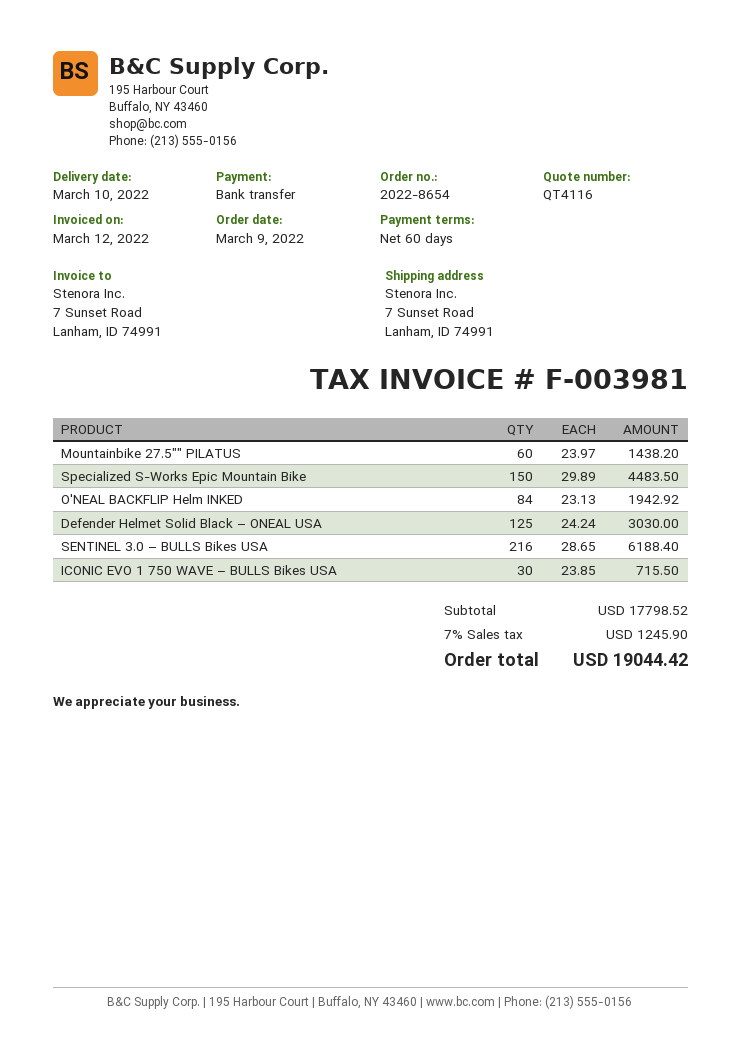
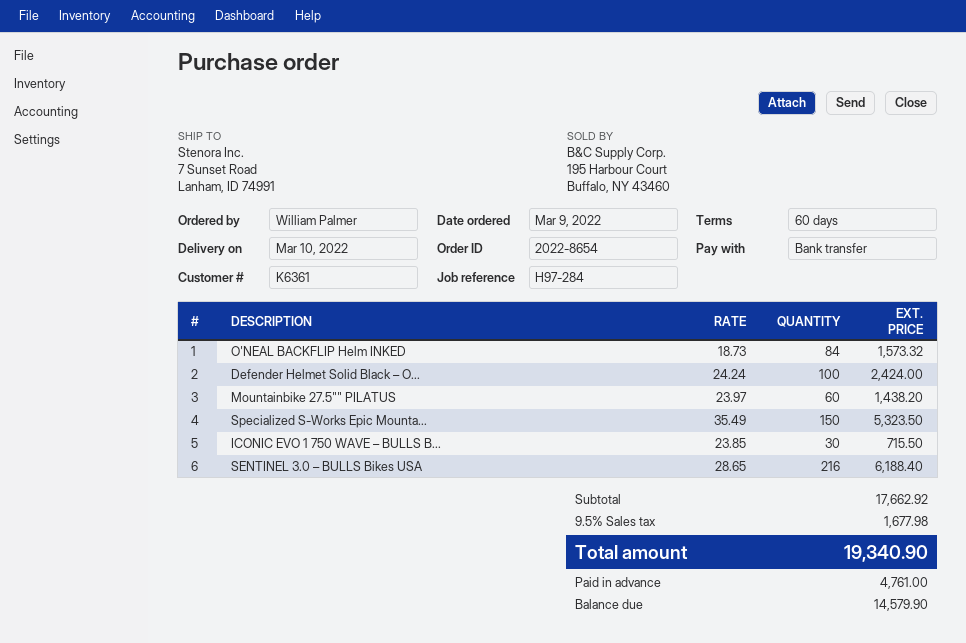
Specialized S-Works Epic Mountain Bike: 150 x 29.89 = 4483.50 -> 150 x 35.49 = 5323.50
O'NEAL BACKFLIP Helm INKED: 84 x 23.13 = 1942.92 -> 84 x 18.73 = 1573.32
Defender Helmet Solid Black – ONEAL USA: 125 x 24.24 = 3030.00 -> 100 x 24.24 = 2424.00
subtotal: 17798.52 -> 17662.92
tax: 7% = 1245.90 -> 9.5% = 1677.98
total: 19044.42 -> 19340.90

